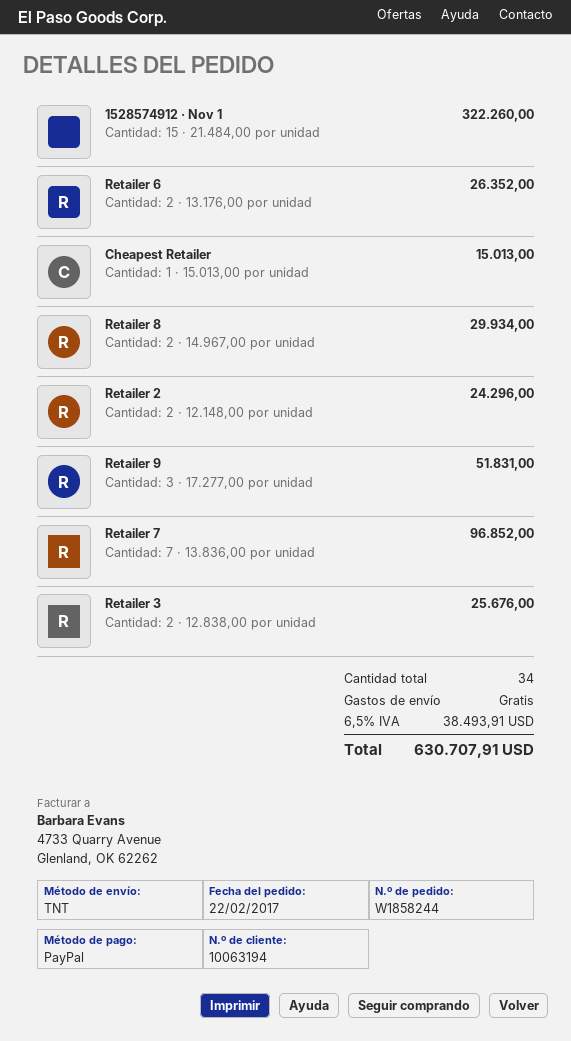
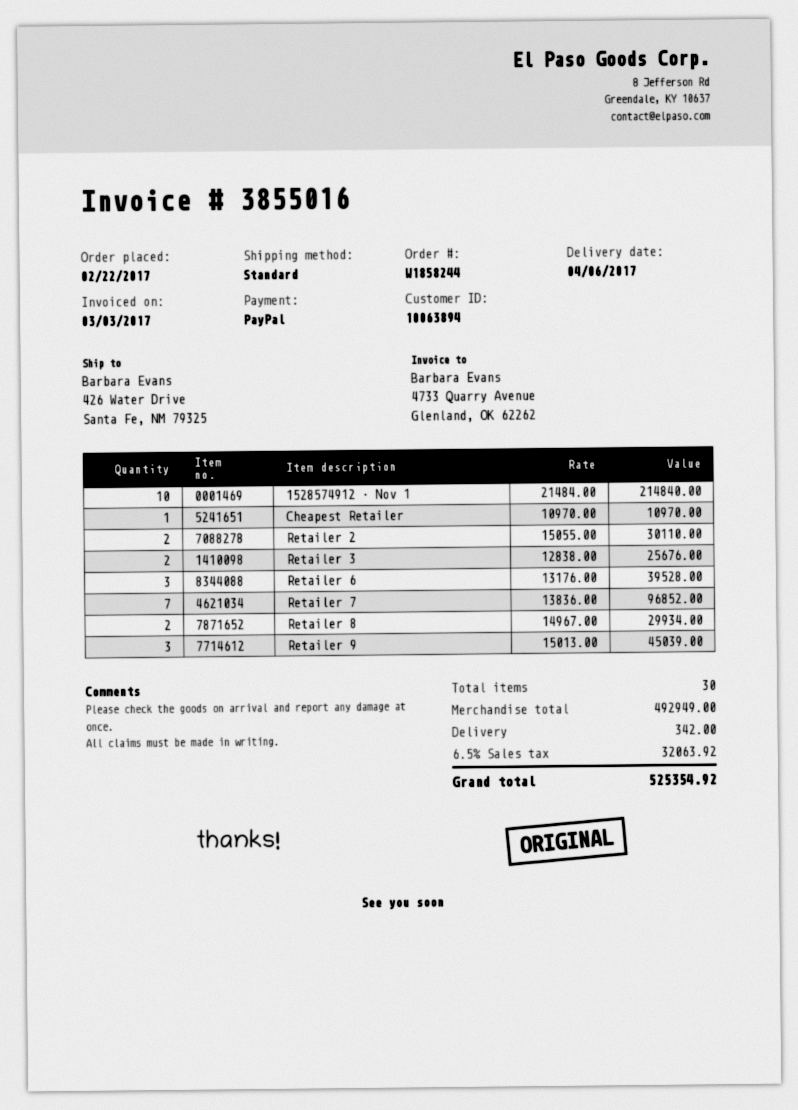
customer number: 10063194 -> 10063894
shipping method: TNT -> standard
1528574912 · Nov 1: 15 x 21484.00 = 322260.00 -> 10 x 21484.00 = 214840.00
Retailer 6: 2 x 13176.00 = 26352.00 -> 3 x 13176.00 = 39528.00
Cheapest Retailer: 1 x 15013.00 = 15013.00 -> 1 x 10970.00 = 10970.00
Retailer 2: 2 x 12148.00 = 24296.00 -> 2 x 15055.00 = 30110.00
Retailer 9: 3 x 17277.00 = 51831.00 -> 3 x 15013.00 = 45039.00
total quantity: 34 -> 30
shipping: 0.00 -> 342.00
tax: 6.5% = 38493.91 -> 6.5% = 32063.92
total: 630707.91 -> 525354.92

